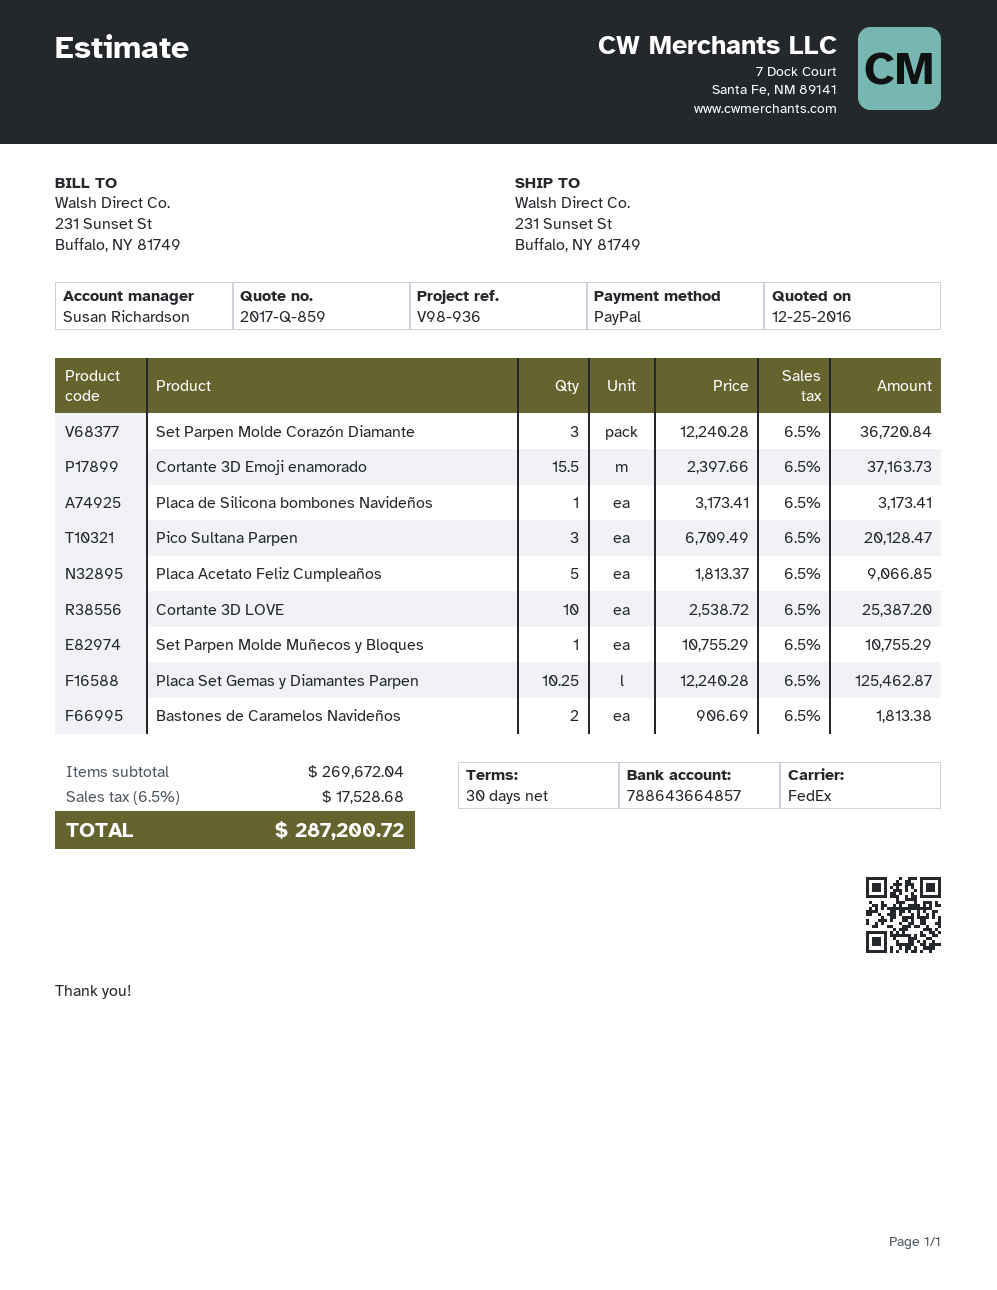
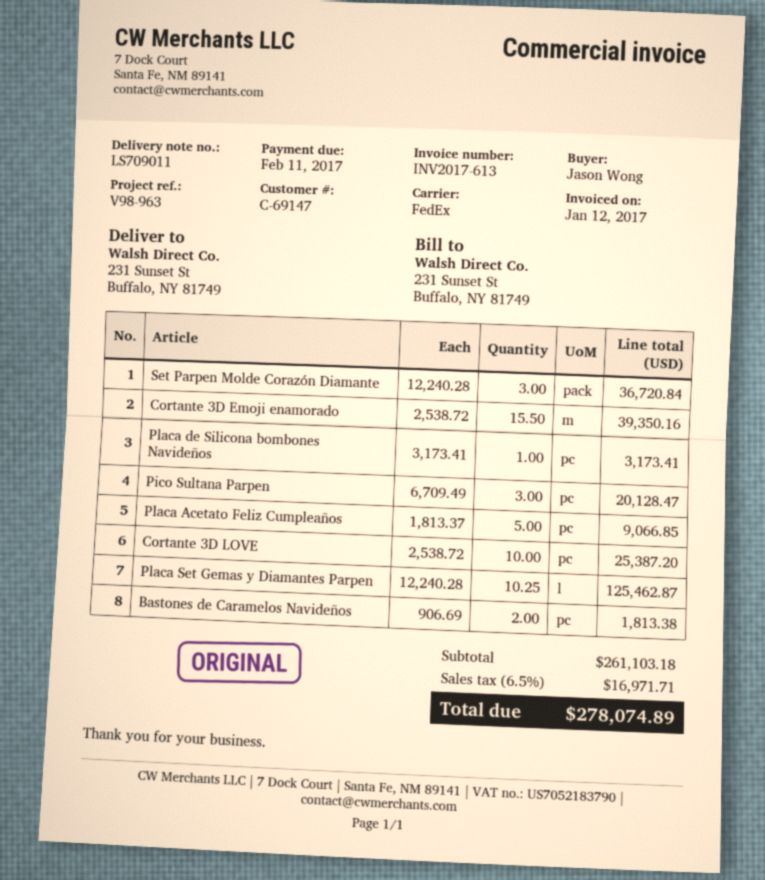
reference: V98-936 -> V98-963
Cortante 3D Emoji enamorado: 15.5 x 2397.66 = 37163.73 -> 15.5 x 2538.72 = 39350.16
Set Parpen Molde Muñecos y Bloques: 1 x 10755.29 = 10755.29 -> none
subtotal: 269672.04 -> 261103.18
tax: 6.5% = 17528.68 -> 6.5% = 16971.71
total: 287200.72 -> 278074.89

